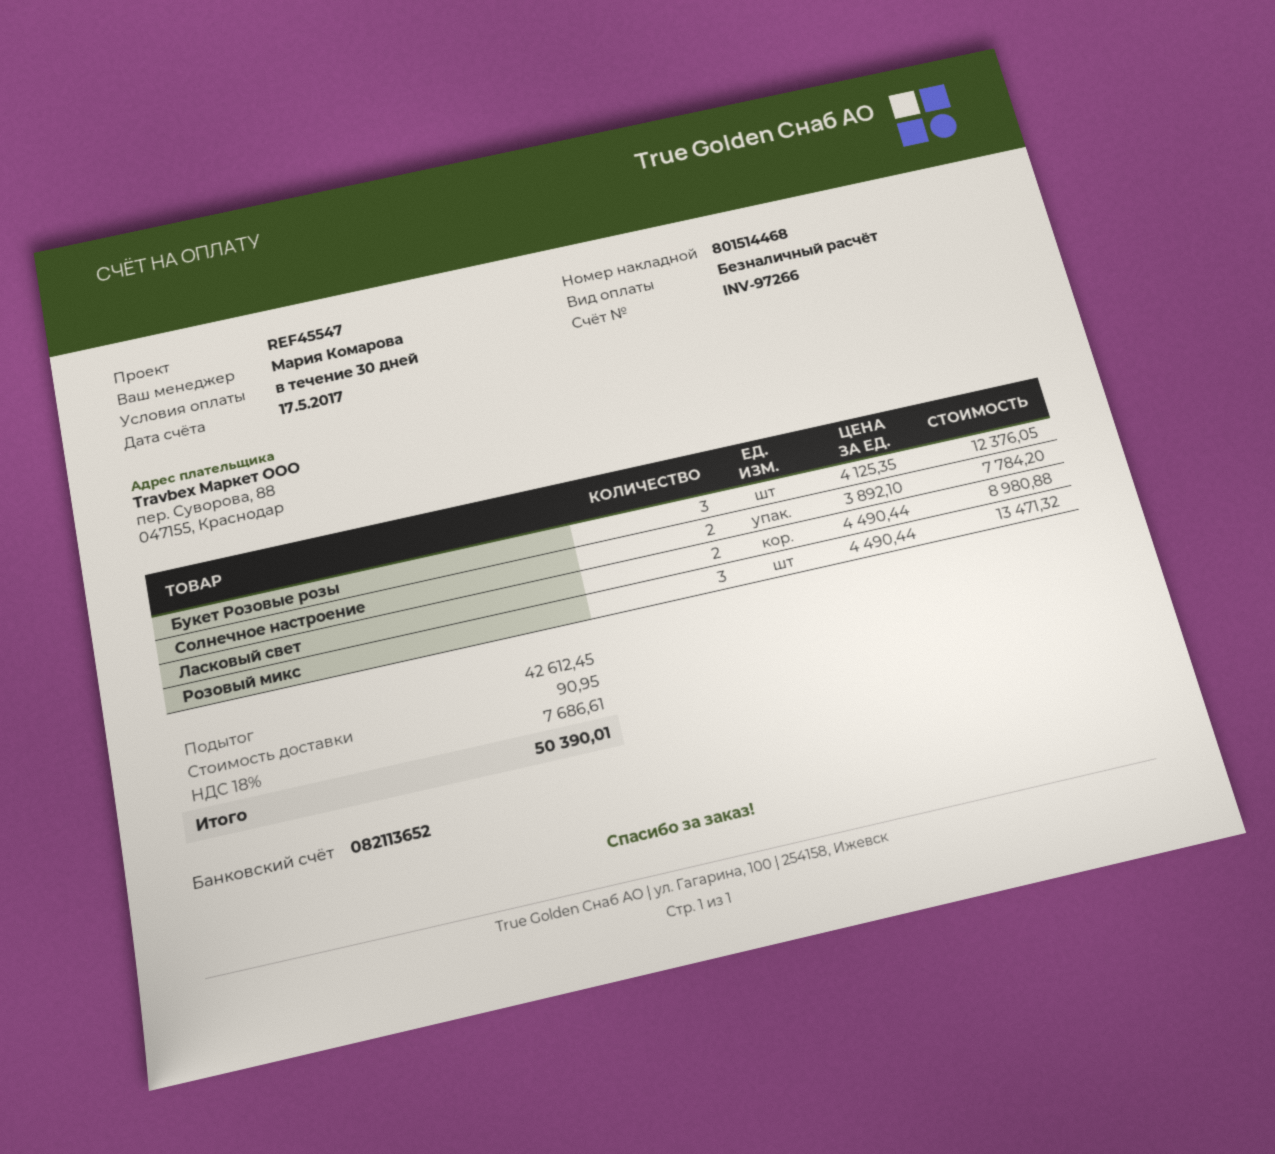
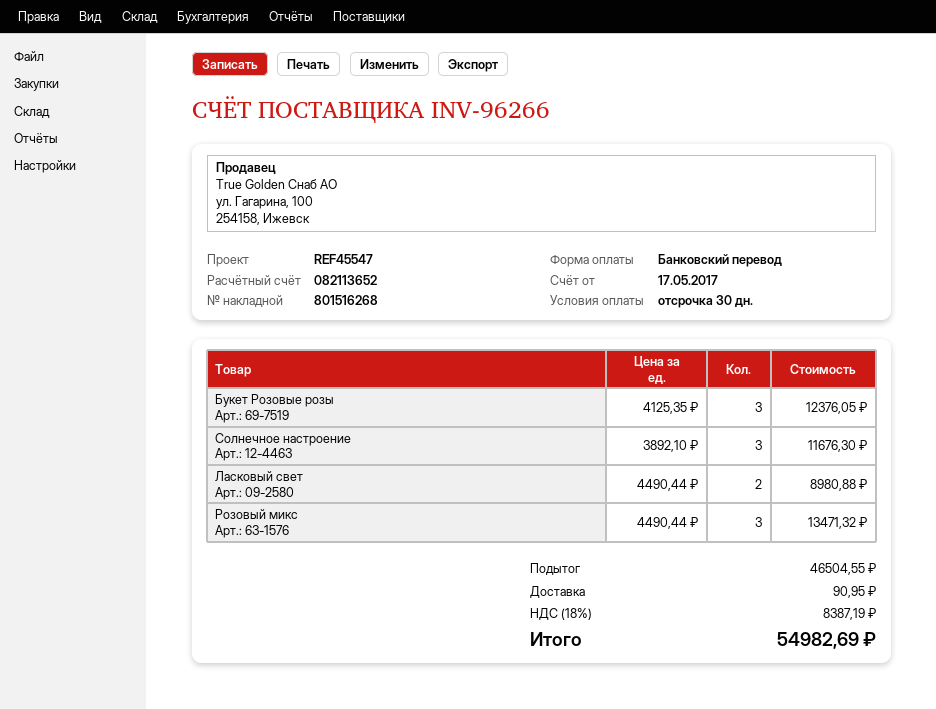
delivery note number: 801514468 -> 801516268
invoice number: INV-97266 -> INV-96266
Солнечное настроение: 2 x 3892.10 = 7784.20 -> 3 x 3892.10 = 11676.30
subtotal: 42612.45 -> 46504.55
tax: 18% = 7686.61 -> 18% = 8387.19
total: 50390.01 -> 54982.69

